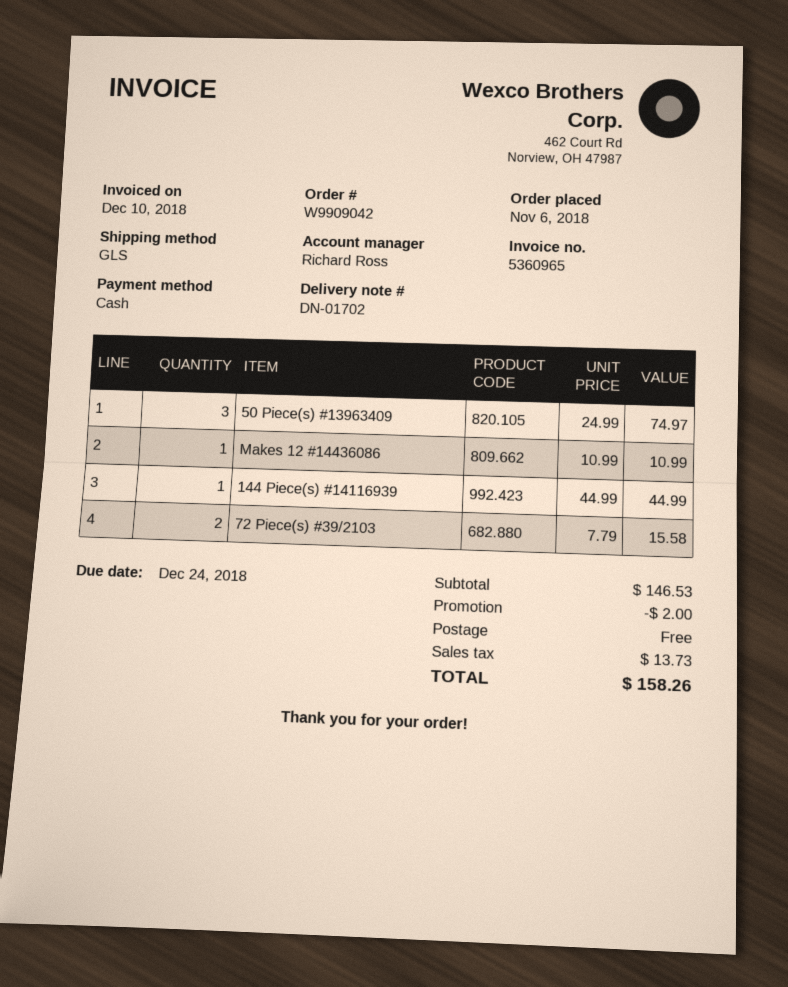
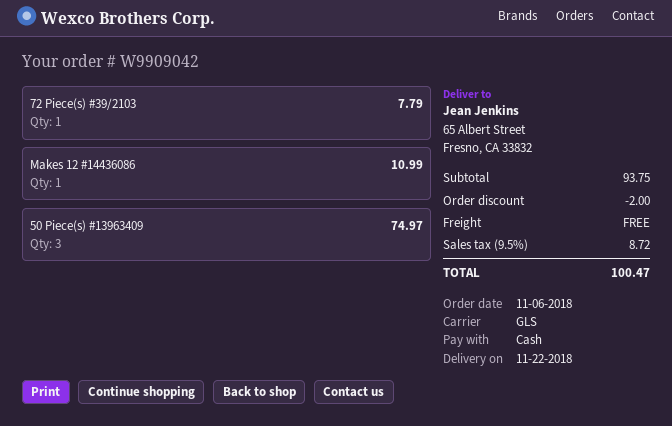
144 Piece(s) #14116939: 1 for 44.99 -> none
72 Piece(s) #39/2103: 2 for 15.58 -> 1 for 7.79
subtotal: 146.53 -> 93.75
tax: 13.73 -> 8.72
total: 158.26 -> 100.47

